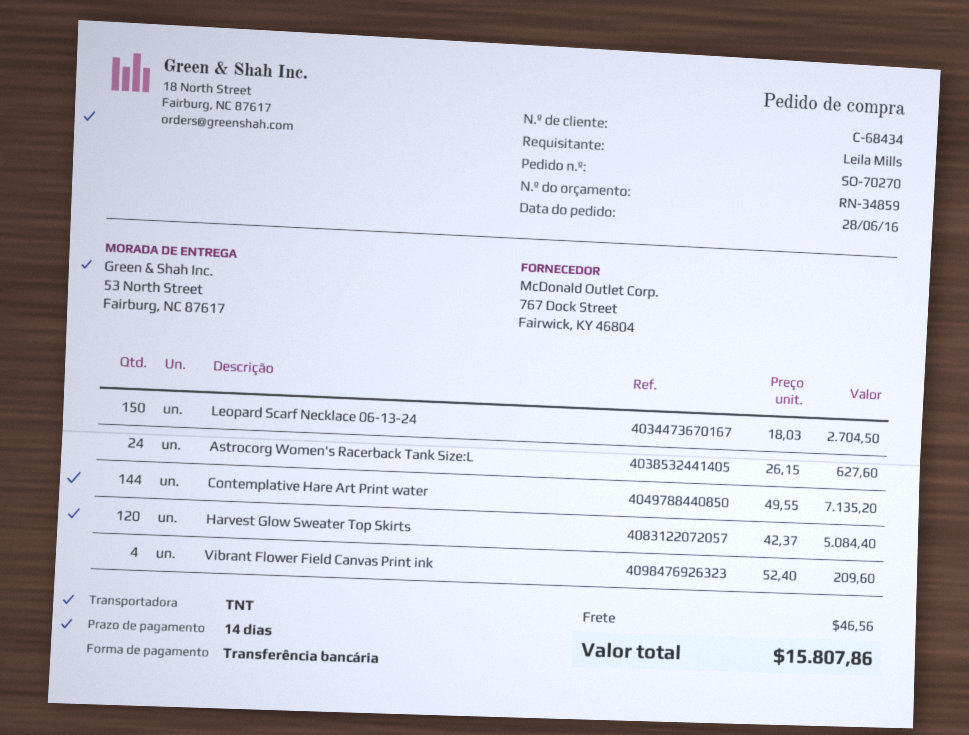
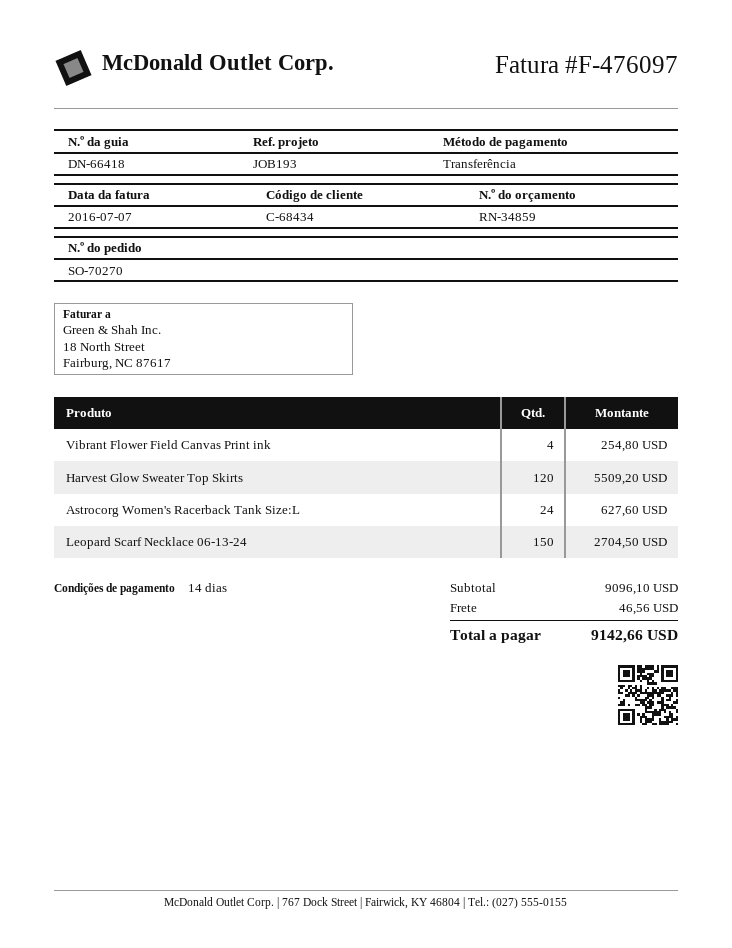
Contemplative Hare Art Print water: 144 for 7135.20 -> none
Harvest Glow Sweater Top Skirts: 120 for 5084.40 -> 120 for 5509.20
Vibrant Flower Field Canvas Print ink: 4 for 209.60 -> 4 for 254.80
total: 15807.86 -> 9142.66

